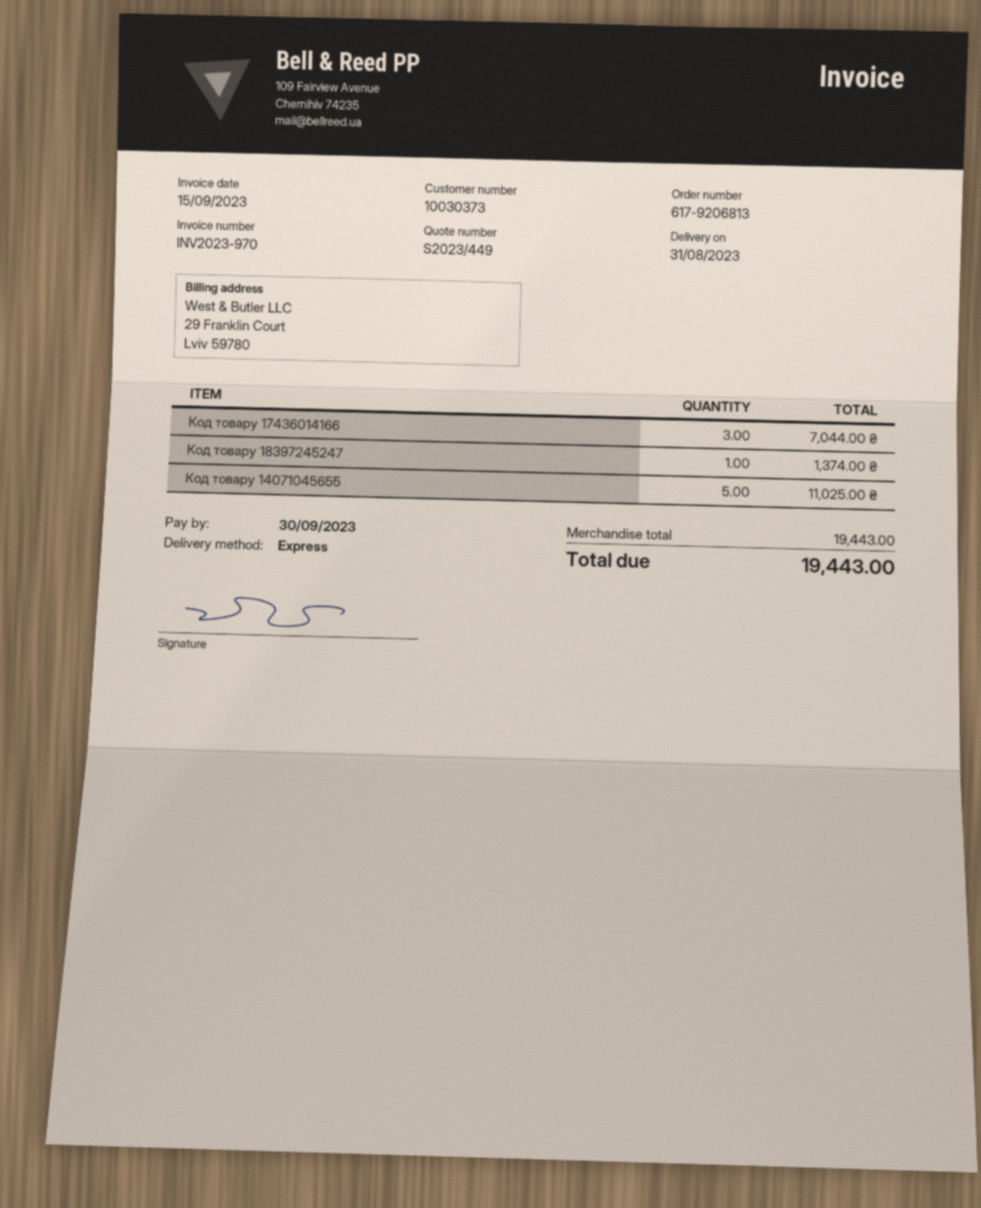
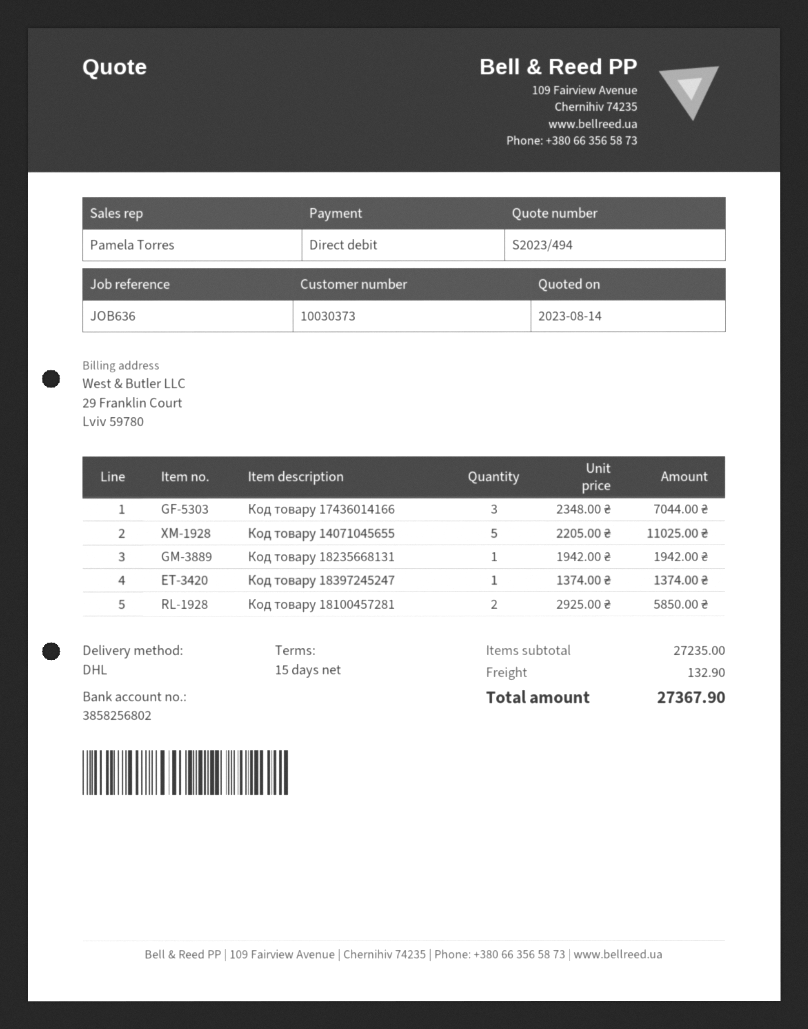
quote number: S2023/449 -> S2023/494
shipping method: express -> DHL
Код товару 18235668131: none -> 1 for 1942.00
Код товару 18100457281: none -> 2 for 5850.00
subtotal: 19443.00 -> 27235.00
shipping: none -> 132.90
total: 19443.00 -> 27367.90

